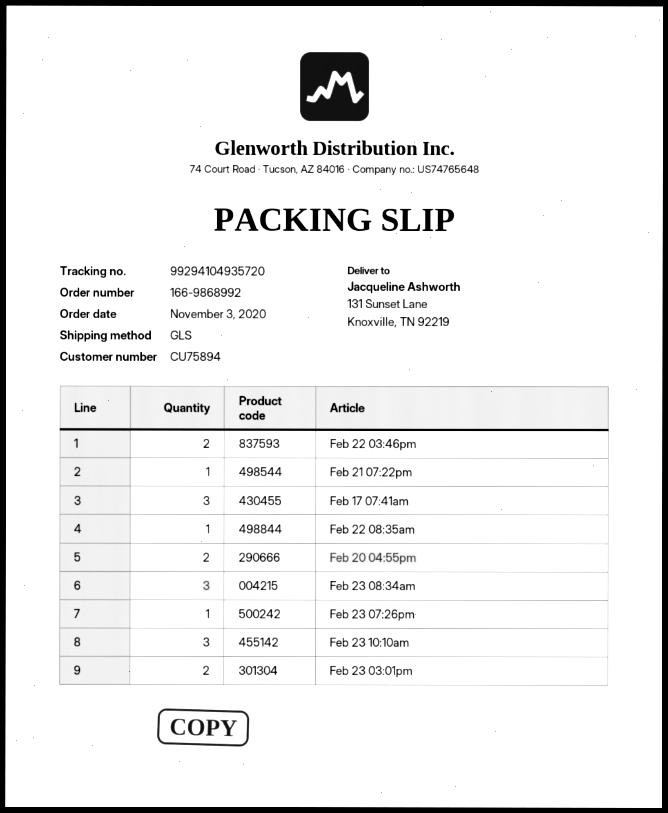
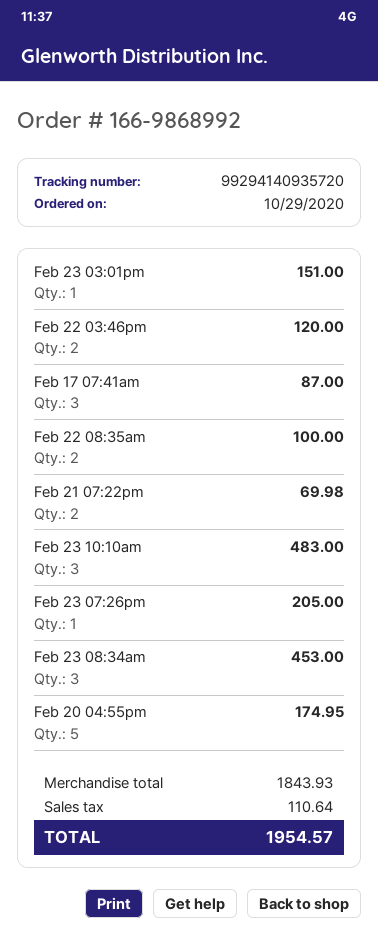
order date: 2020-11-03 -> 2020-10-29
tracking number: 99294104935720 -> 99294140935720
Feb 21 07:22pm: 1 -> 2
Feb 22 08:35am: 1 -> 2
Feb 20 04:55pm: 2 -> 5
Feb 23 03:01pm: 2 -> 1

